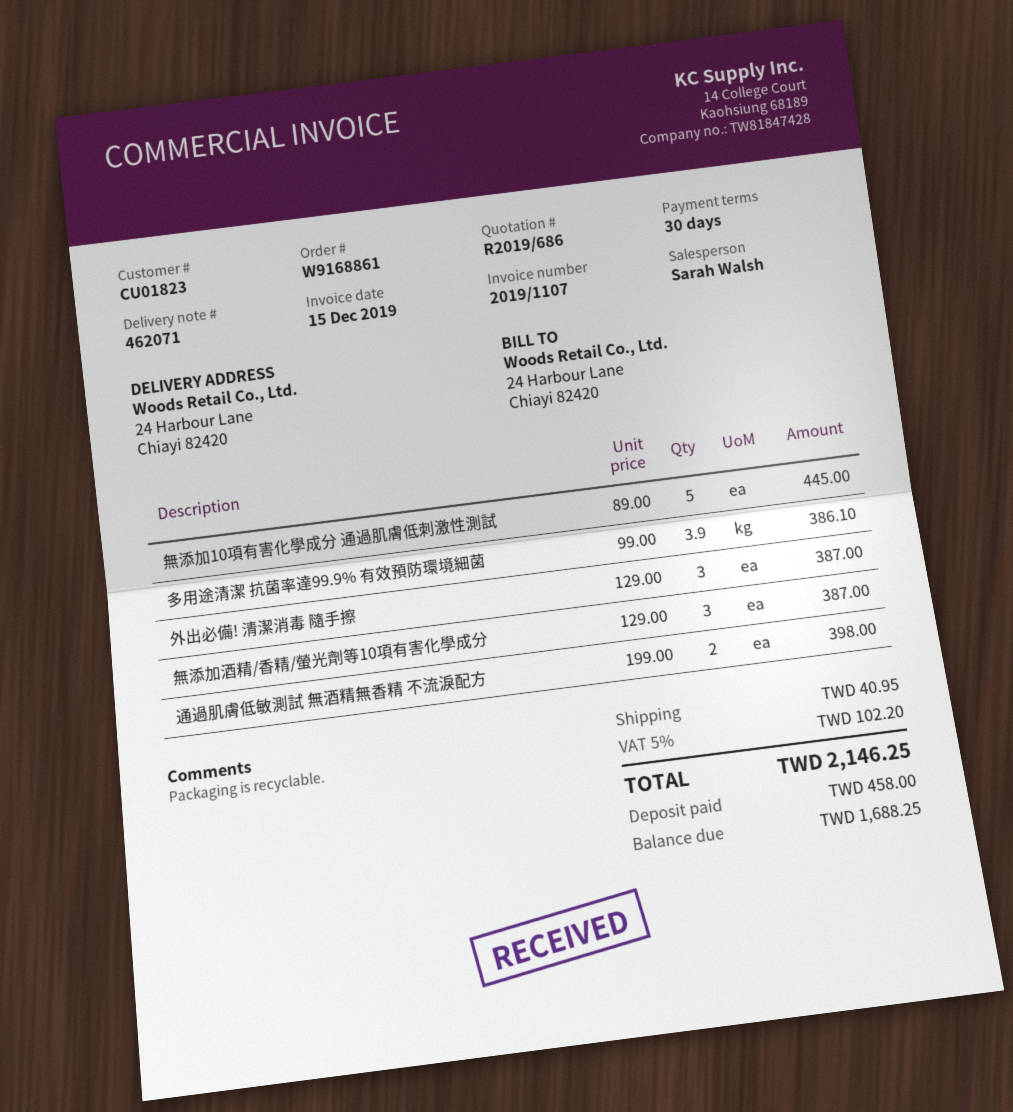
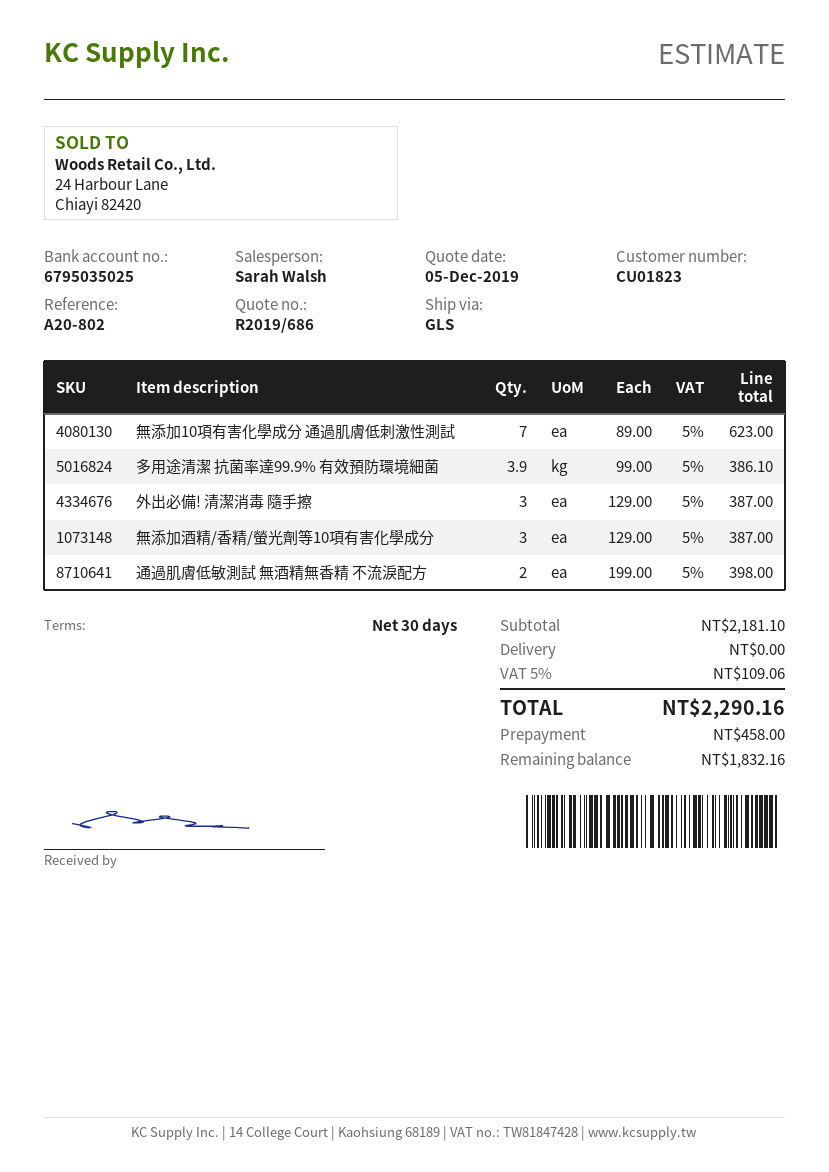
無添加10項有害化學成分 通過肌膚低刺激性測試: 5 x 89.00 = 445.00 -> 7 x 89.00 = 623.00
shipping: 40.95 -> 0.00
tax: 5% = 102.20 -> 5% = 109.06
total: 2146.25 -> 2290.16
balance: 1688.25 -> 1832.16

